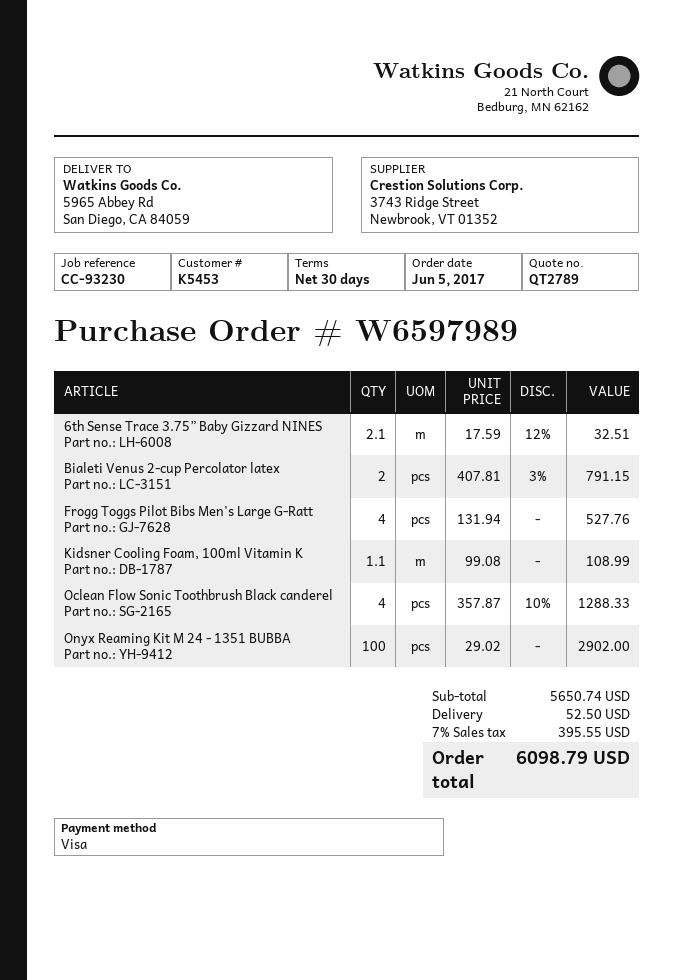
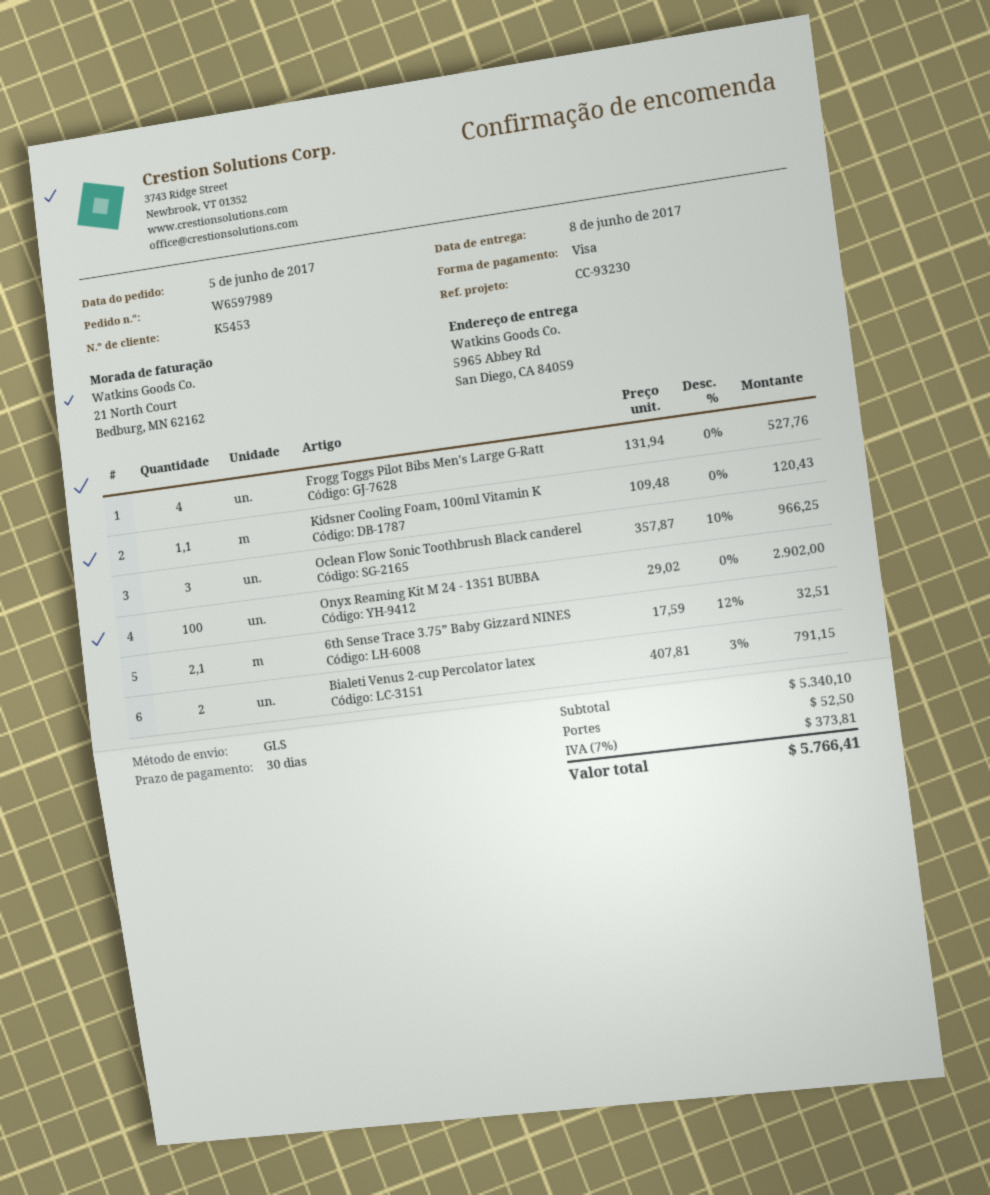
Kidsner Cooling Foam, 100ml Vitamin K: 1.1 x 99.08 = 108.99 -> 1.1 x 109.48 = 120.43
Oclean Flow Sonic Toothbrush Black canderel: 4 x 357.87 - 10% = 1288.33 -> 3 x 357.87 - 10% = 966.25
subtotal: 5650.74 -> 5340.10
tax: 7% = 395.55 -> 7% = 373.81
total: 6098.79 -> 5766.41

